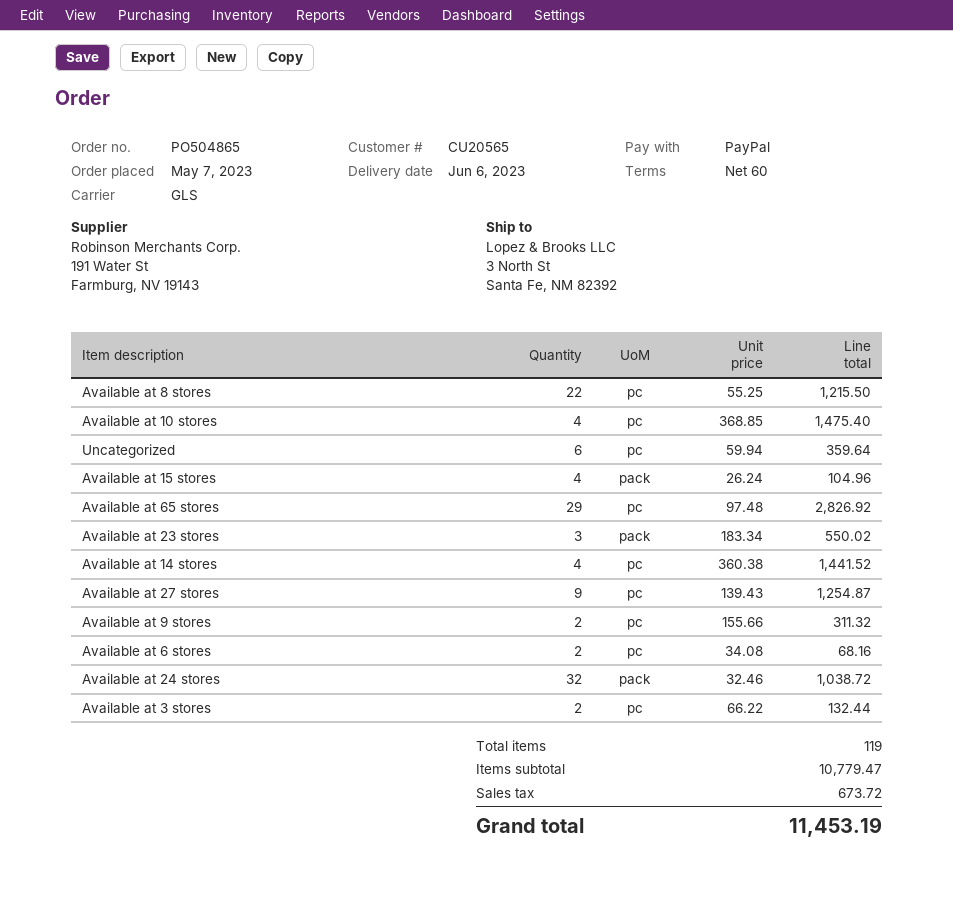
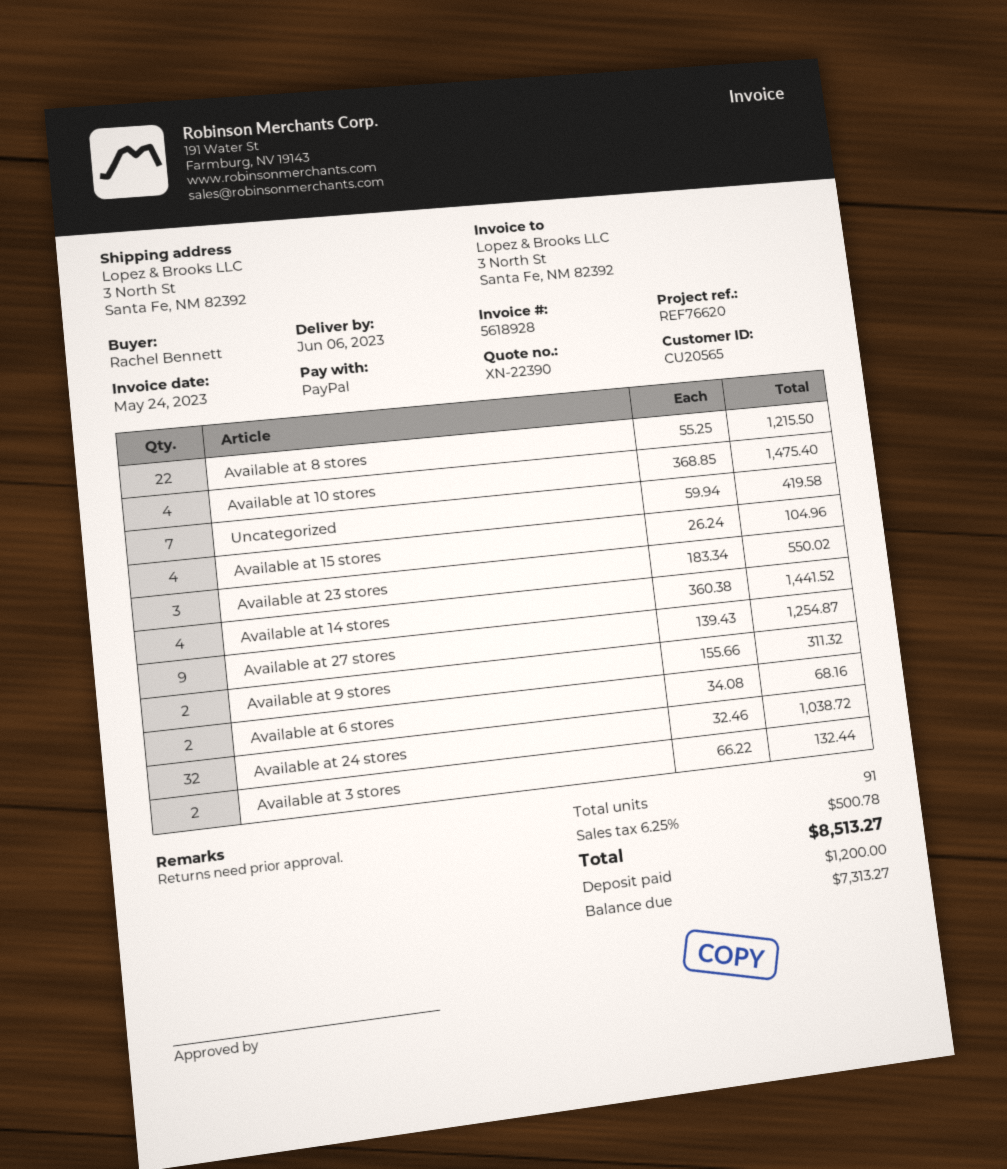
Uncategorized: 6 x 59.94 = 359.64 -> 7 x 59.94 = 419.58
Available at 65 stores: 29 x 97.48 = 2826.92 -> none
total quantity: 119 -> 91
tax: 673.72 -> 500.78
total: 11453.19 -> 8513.27

